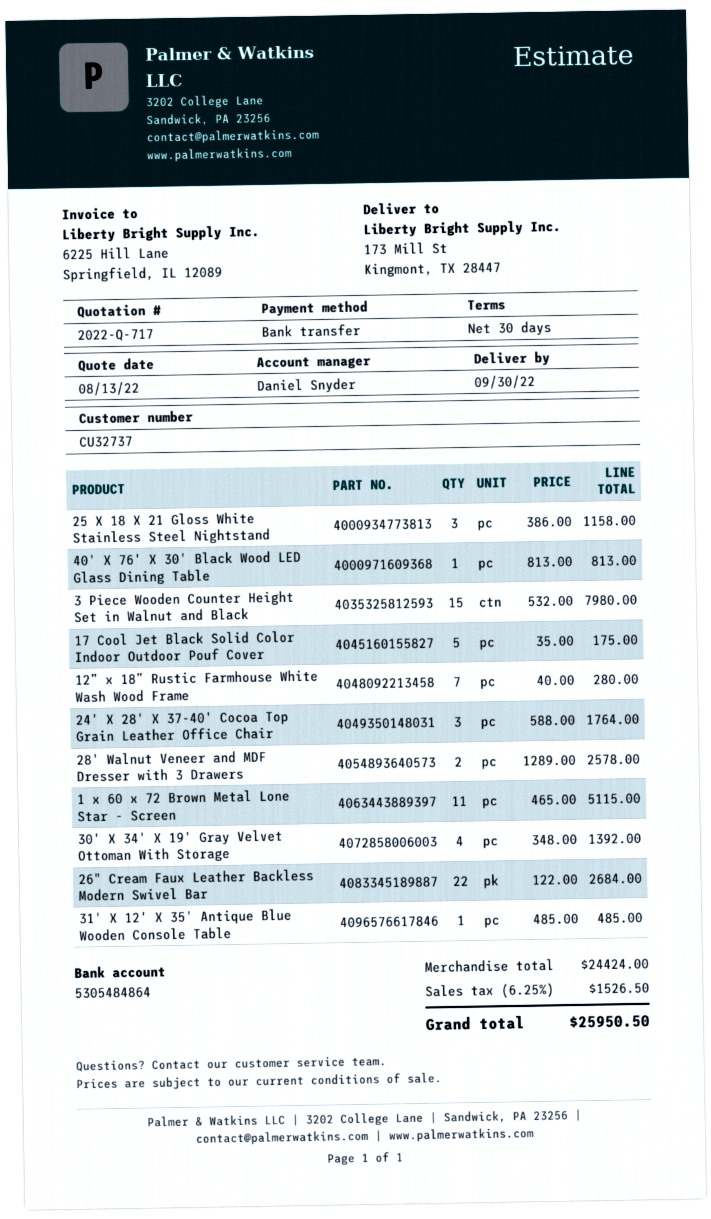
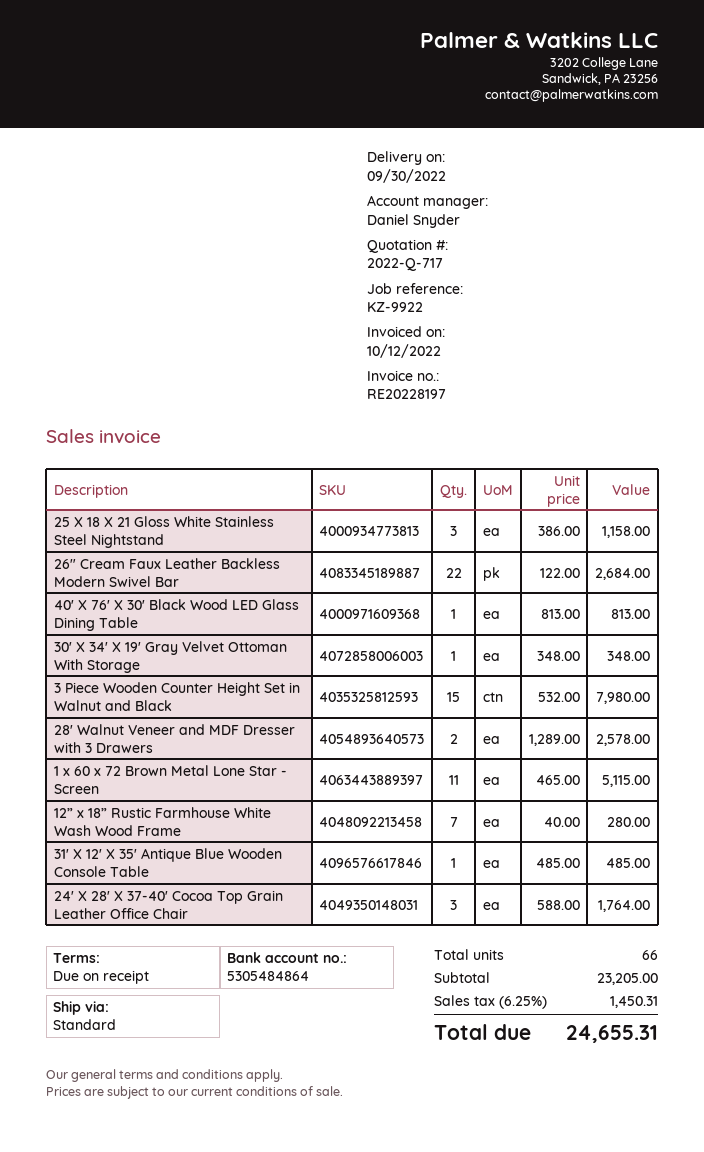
payment terms: 30 days -> on receipt
17 Cool Jet Black Solid Color Indoor Outdoor Pouf Cover: 5 x 35.00 = 175.00 -> none
30' X 34' X 19' Gray Velvet Ottoman With Storage: 4 x 348.00 = 1392.00 -> 1 x 348.00 = 348.00
subtotal: 24424.00 -> 23205.00
tax: 6.25% = 1526.50 -> 6.25% = 1450.31
total: 25950.50 -> 24655.31

